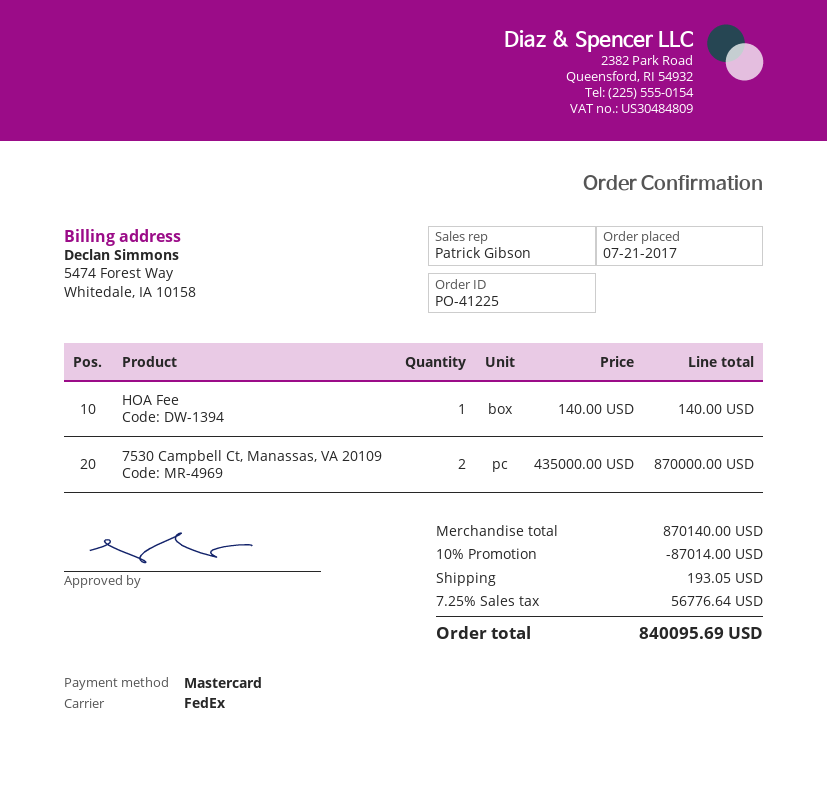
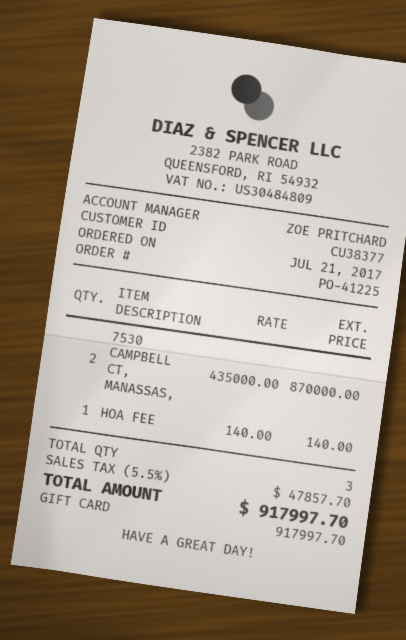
sales rep: Patrick Gibson -> ZOE PRITCHARD
payment method: Mastercard -> gift card
discount: 10% = 87014.00 -> none
shipping: 193.05 -> none
tax: 7.25% = 56776.64 -> 5.5% = 47857.70
total: 840095.69 -> 917997.70

